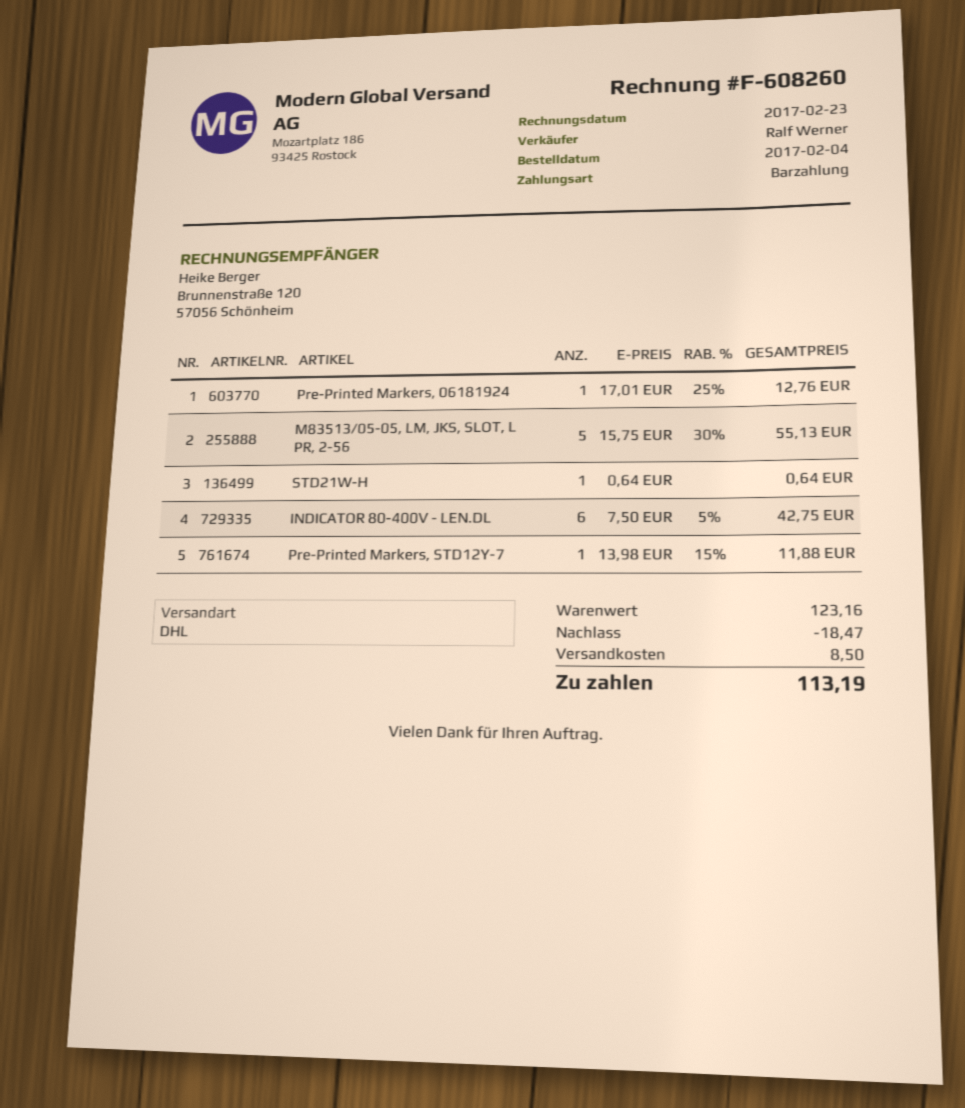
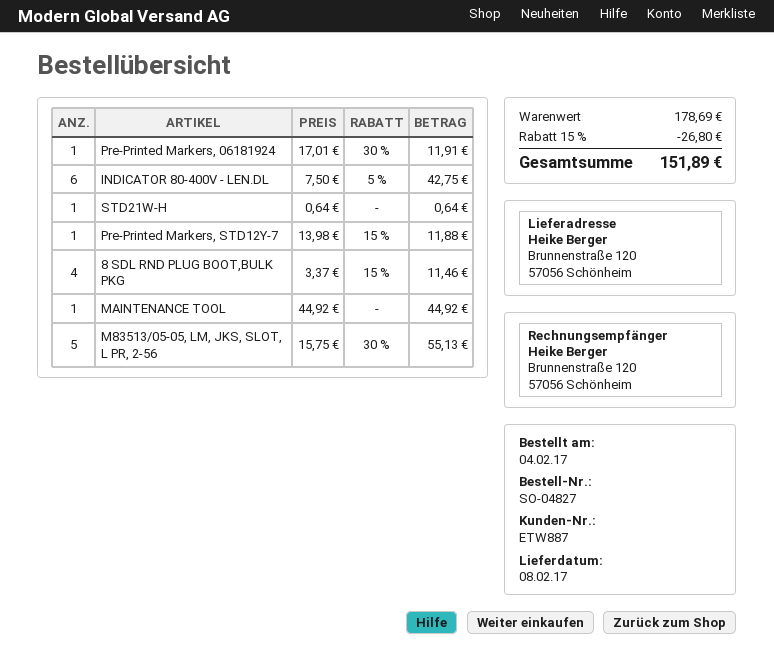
Pre-Printed Markers, 06181924: 1 x 17.01 - 25% = 12.76 -> 1 x 17.01 - 30% = 11.91
8 SDL RND PLUG BOOT,BULK PKG: none -> 4 x 3.37 - 15% = 11.46
MAINTENANCE TOOL: none -> 1 x 44.92 = 44.92
subtotal: 123.16 -> 178.69
discount: 18.47 -> 26.80
shipping: 8.50 -> none
total: 113.19 -> 151.89

